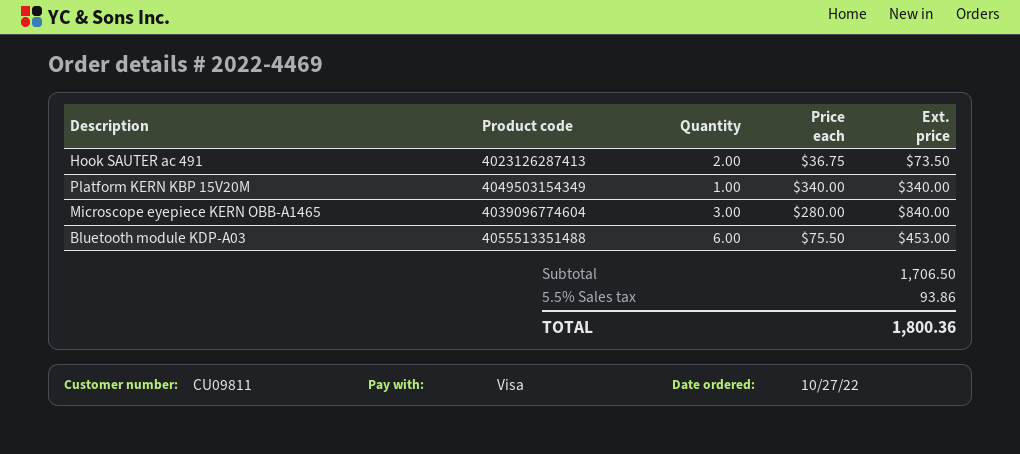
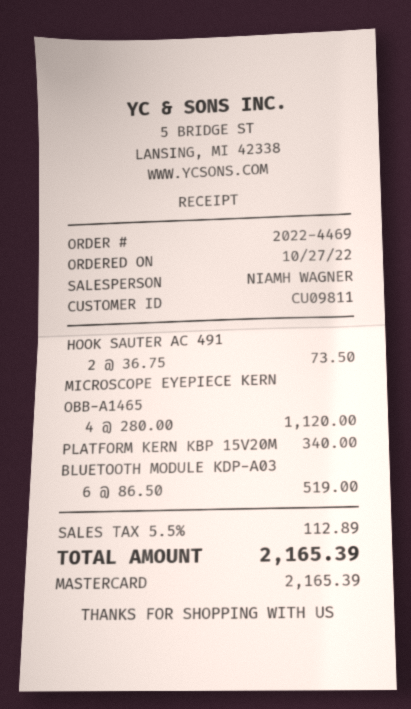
payment method: Visa -> Mastercard
Microscope eyepiece KERN OBB-A1465: 3 x 280.00 = 840.00 -> 4 x 280.00 = 1120.00
Bluetooth module KDP-A03: 6 x 75.50 = 453.00 -> 6 x 86.50 = 519.00
tax: 5.5% = 93.86 -> 5.5% = 112.89
total: 1800.36 -> 2165.39

